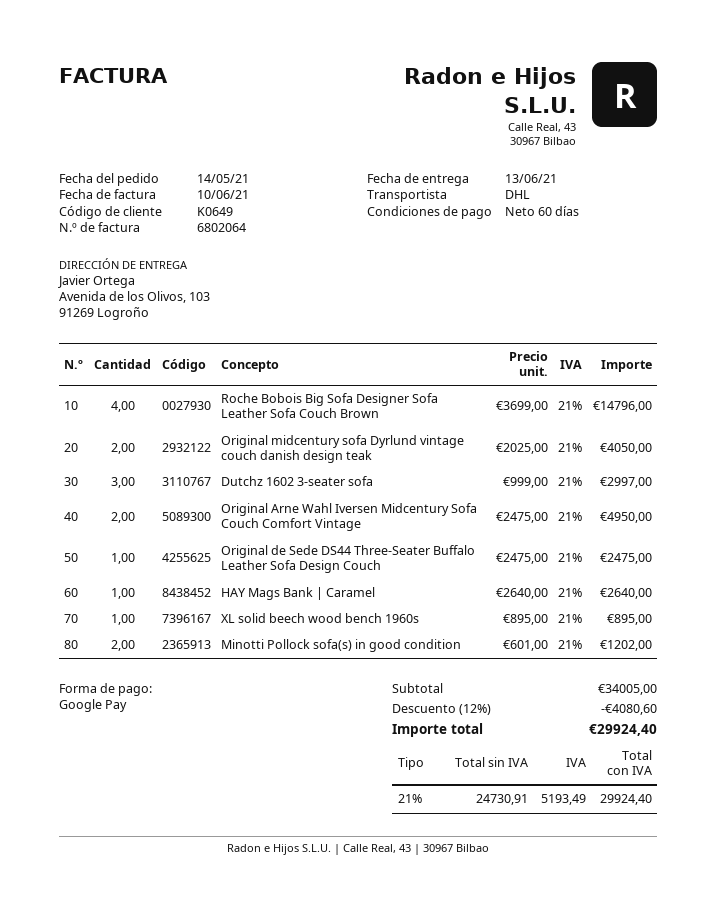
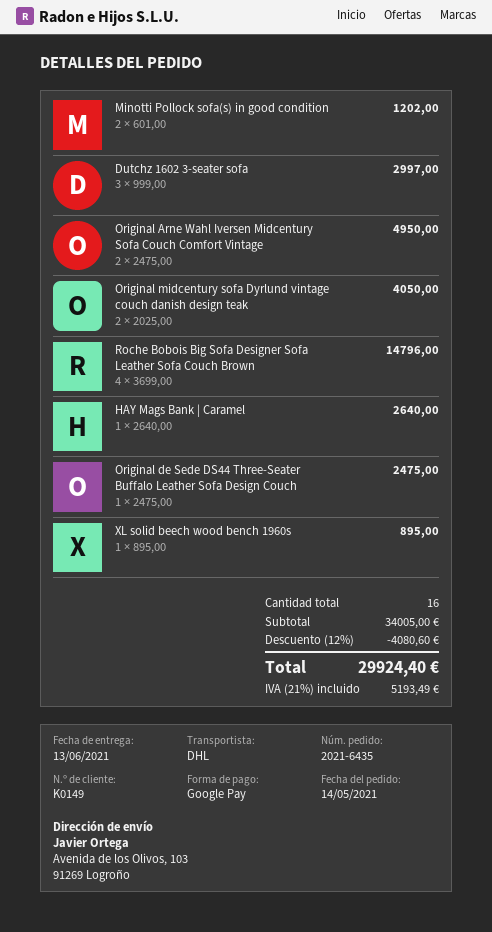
customer number: K0649 -> K0149

